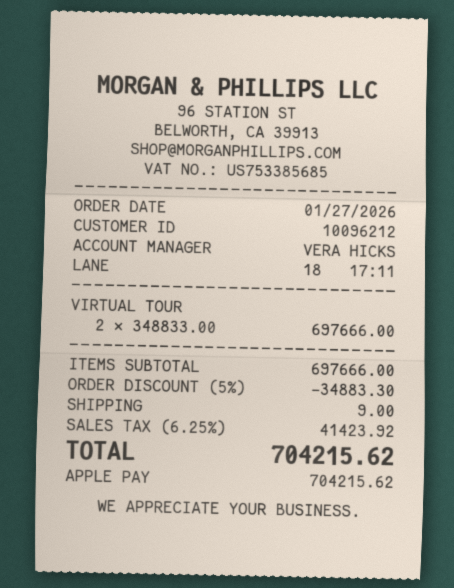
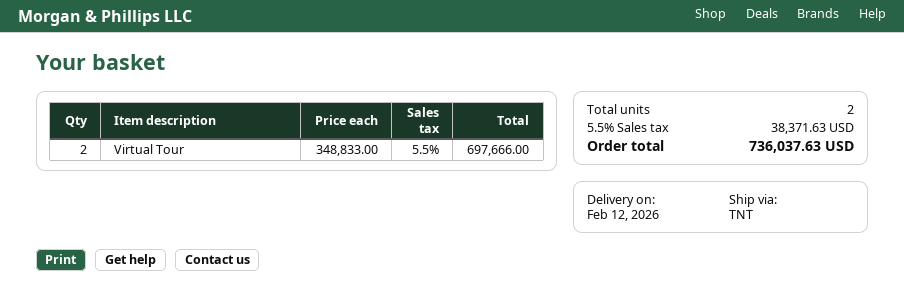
discount: 5% = 34883.30 -> none
shipping: 9.00 -> none
tax: 6.25% = 41423.92 -> 5.5% = 38371.63
total: 704215.62 -> 736037.63

